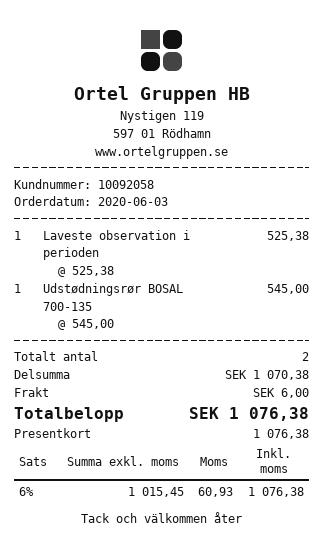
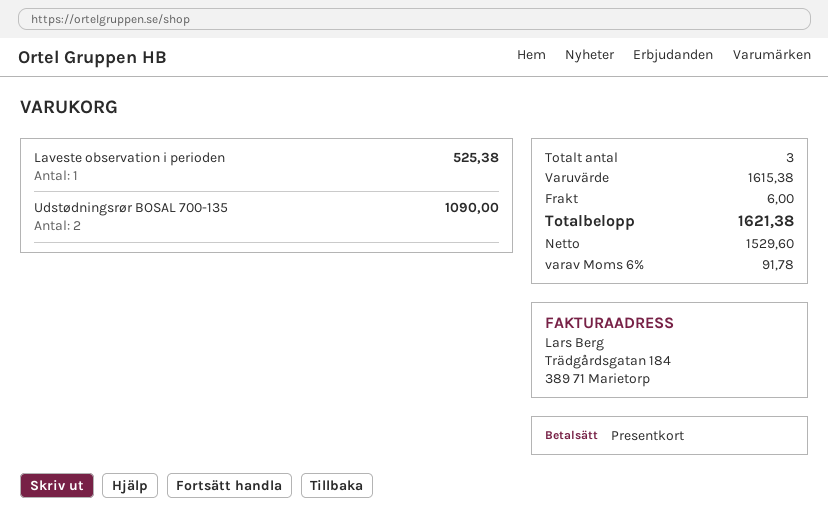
Udstødningsrør BOSAL 700-135: 1 for 545.00 -> 2 for 1090.00
total quantity: 2 -> 3
subtotal: 1070.38 -> 1615.38
net: 1015.45 -> 1529.60
tax: 6% = 60.93 -> 6% = 91.78
total: 1076.38 -> 1621.38

